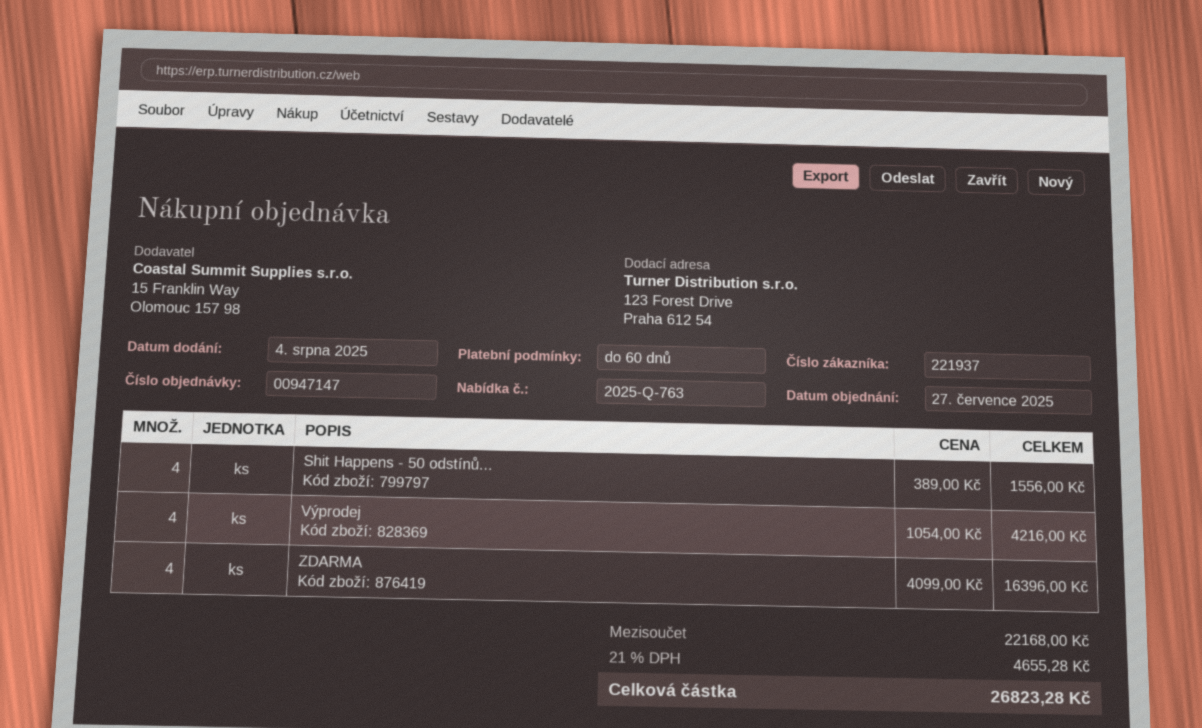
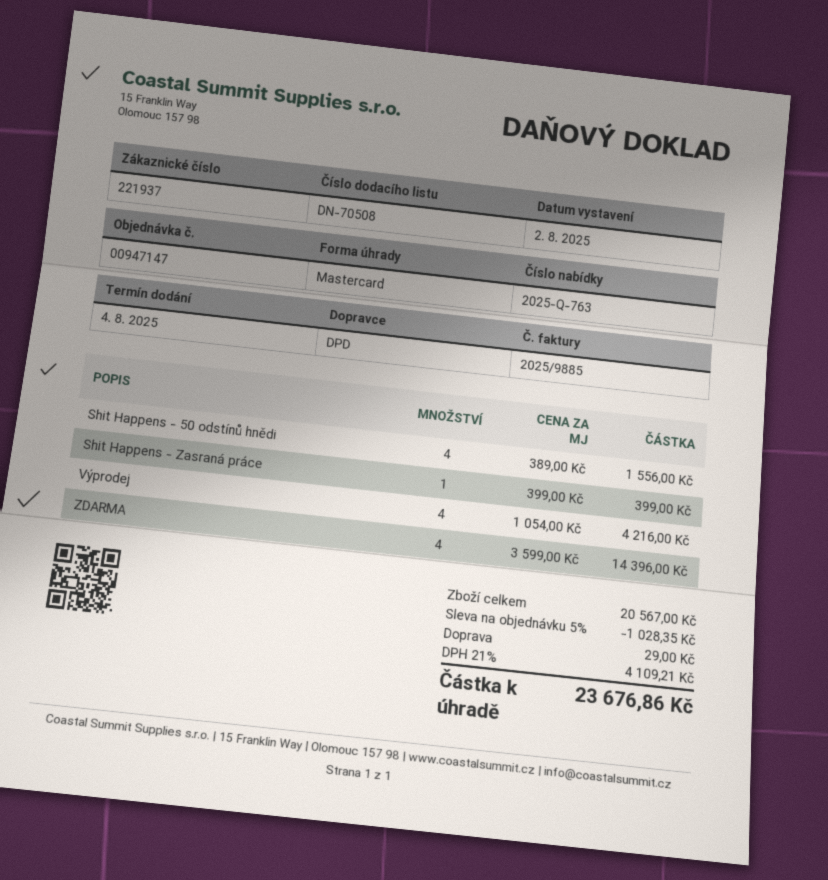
ZDARMA: 4 x 4099.00 = 16396.00 -> 4 x 3599.00 = 14396.00
Shit Happens - Zasraná práce: none -> 1 x 399.00 = 399.00
subtotal: 22168.00 -> 20567.00
discount: none -> 5% = 1028.35
shipping: none -> 29.00
tax: 21% = 4655.28 -> 21% = 4109.21
total: 26823.28 -> 23676.86

